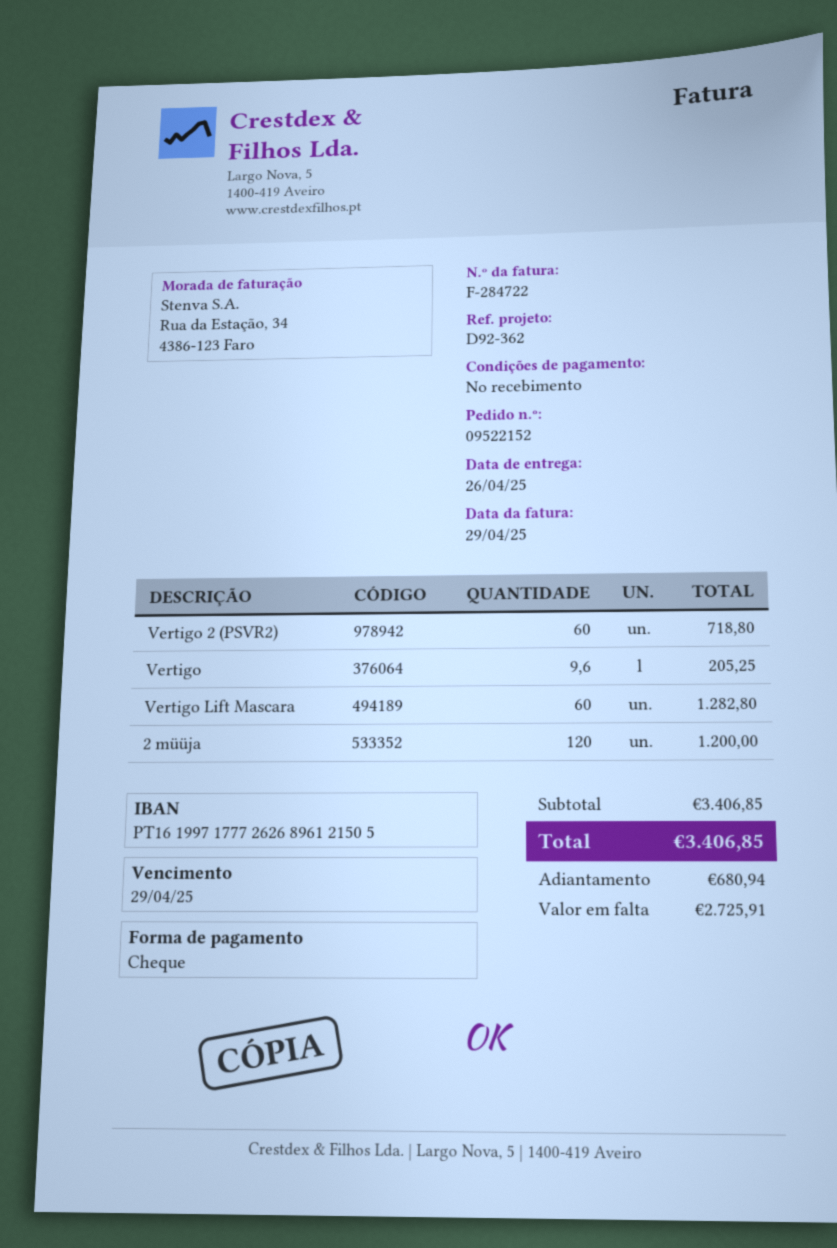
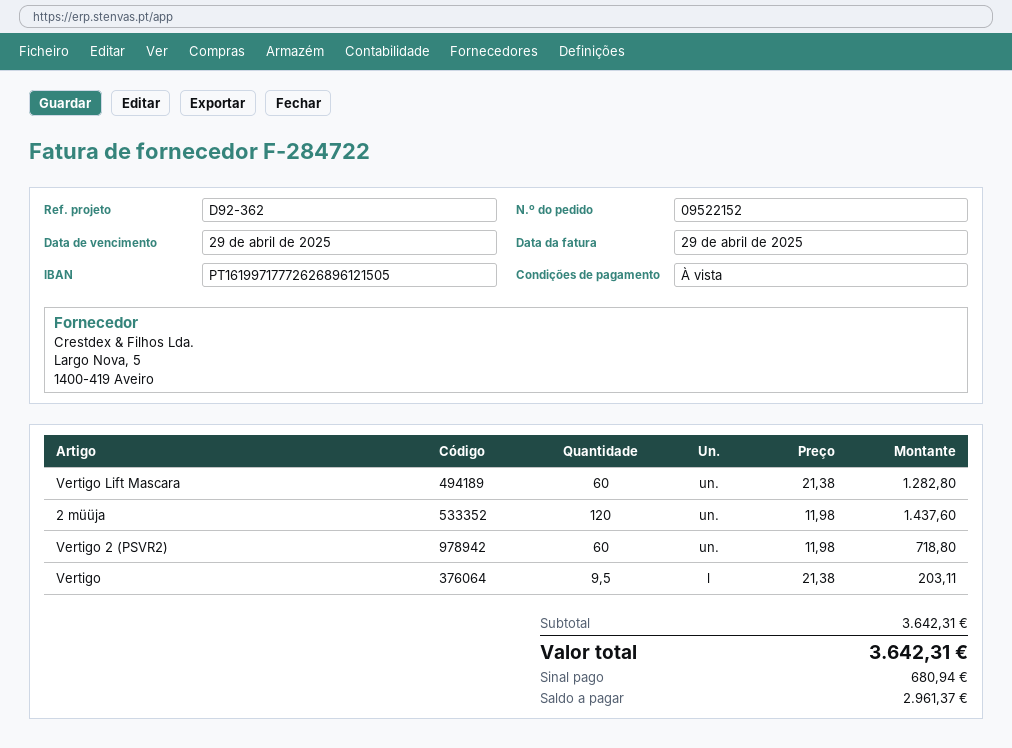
Vertigo: 9.6 for 205.25 -> 9.5 for 203.11
2 müüja: 120 for 1200.00 -> 120 for 1437.60
subtotal: 3406.85 -> 3642.31
total: 3406.85 -> 3642.31
balance: 2725.91 -> 2961.37

